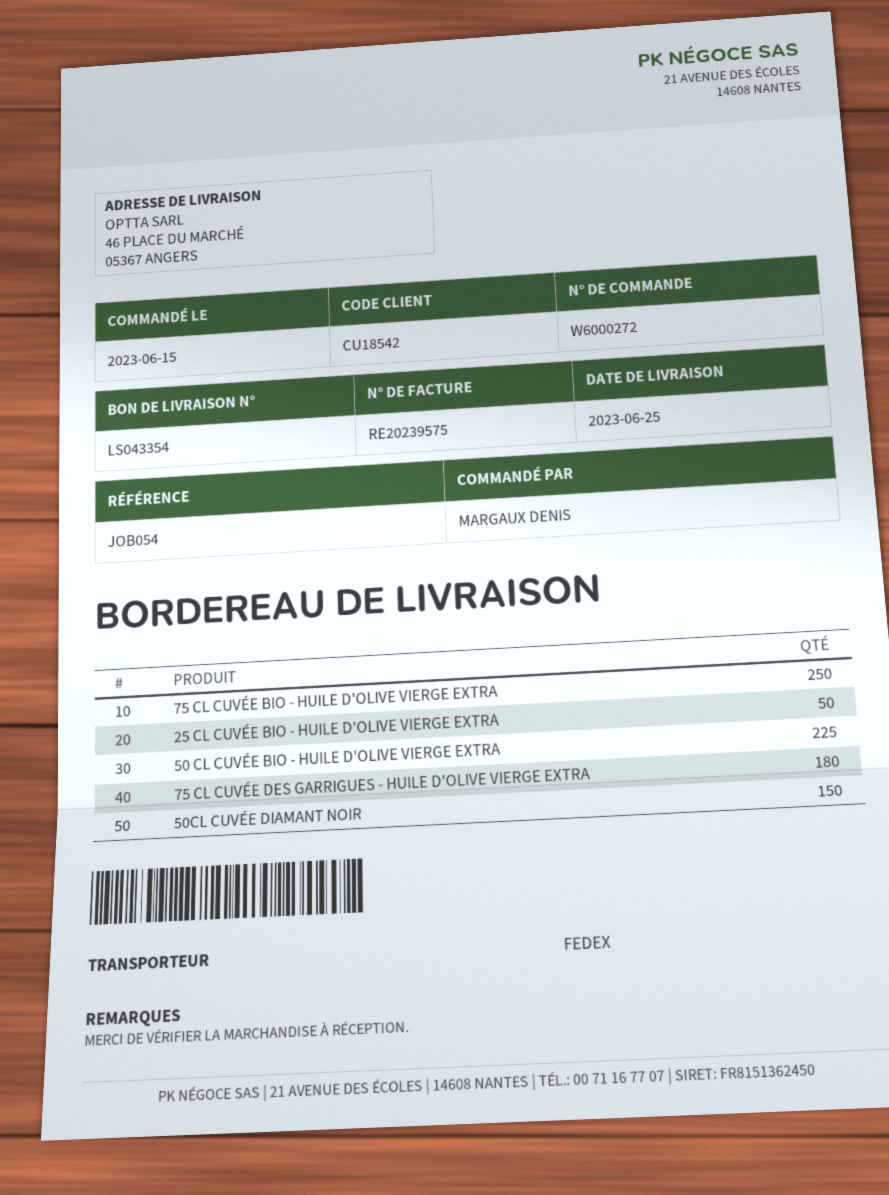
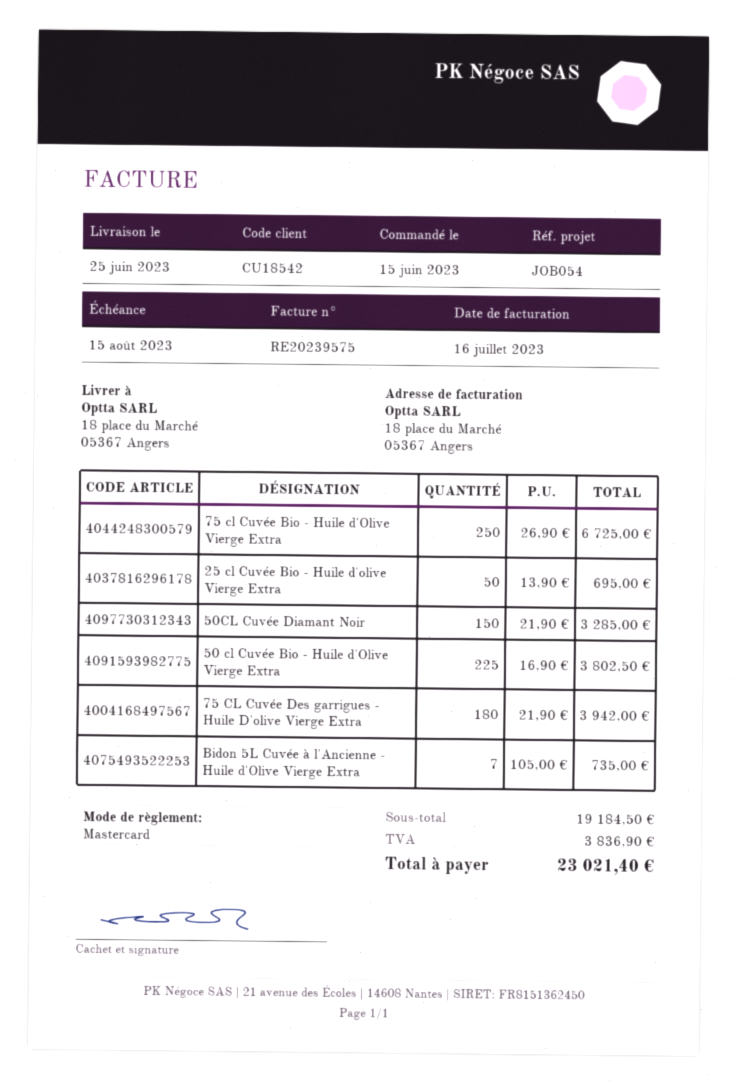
ship to: 46 PLACE DU MARCHÉ, 05367 ANGERS -> 18 place du Marché, 05367 Angers
Bidon 5L Cuvée à l'Ancienne - Huile d'Olive Vierge Extra: none -> 7

